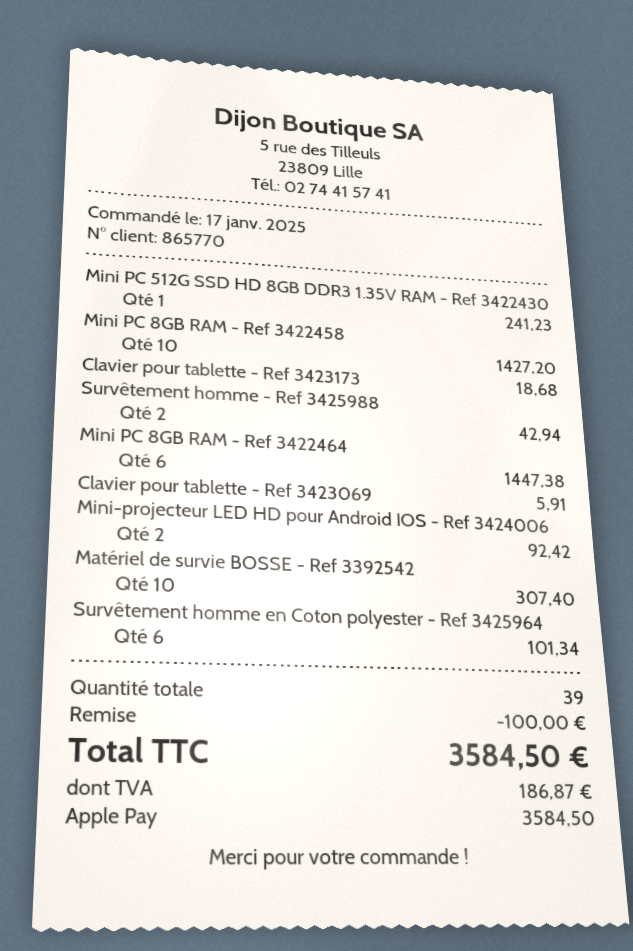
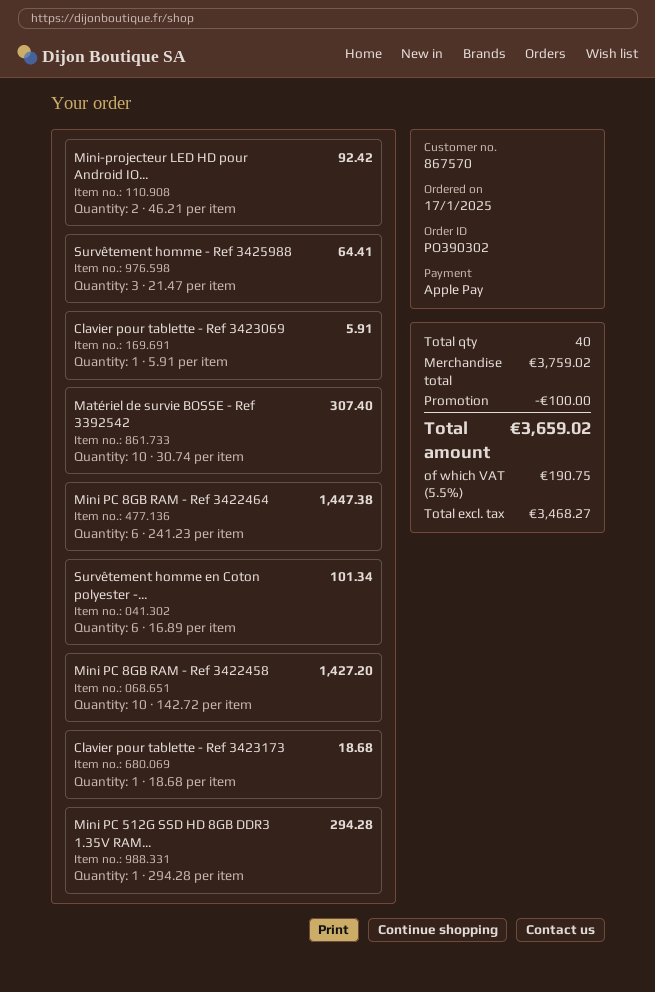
customer number: 865770 -> 867570
Mini PC 512G SSD HD 8GB DDR3 1.35V RAM - Ref 3422430: 1 for 241.23 -> 1 for 294.28
Survêtement homme - Ref 3425988: 2 for 42.94 -> 3 for 64.41
total quantity: 39 -> 40
tax: 186.87 -> 190.75
total: 3584.50 -> 3659.02

